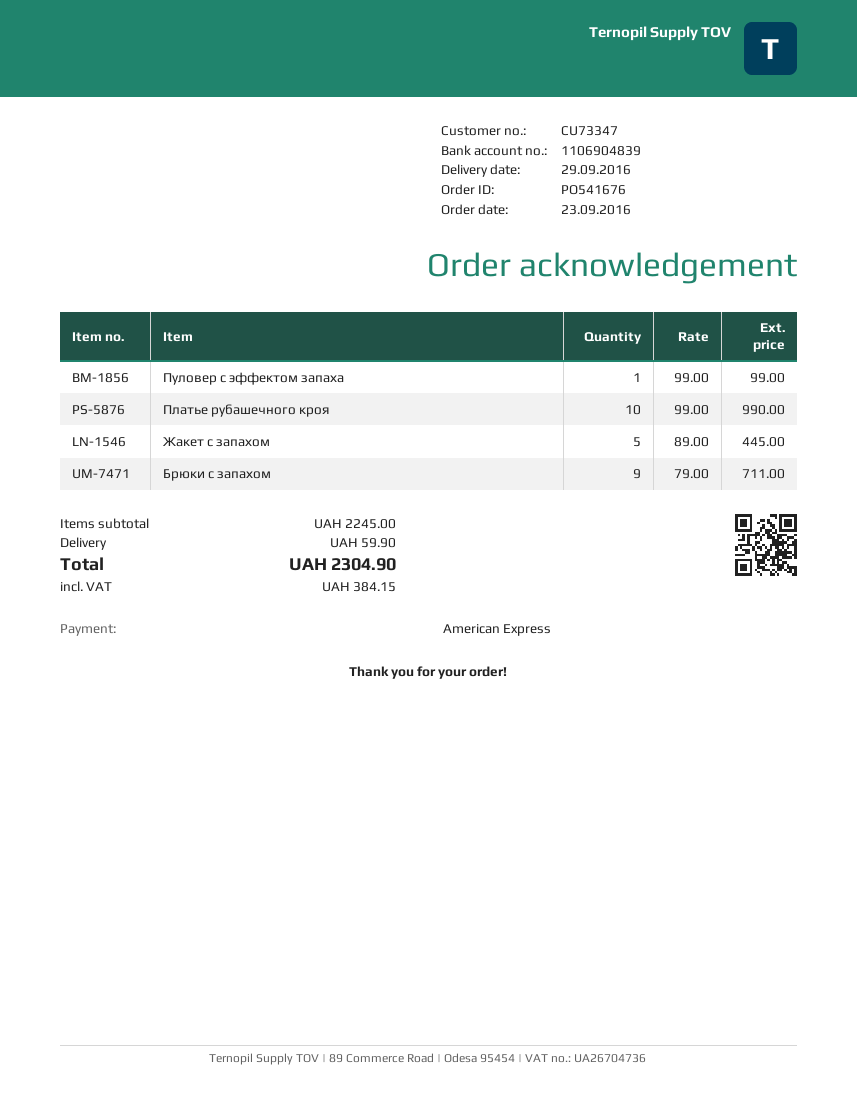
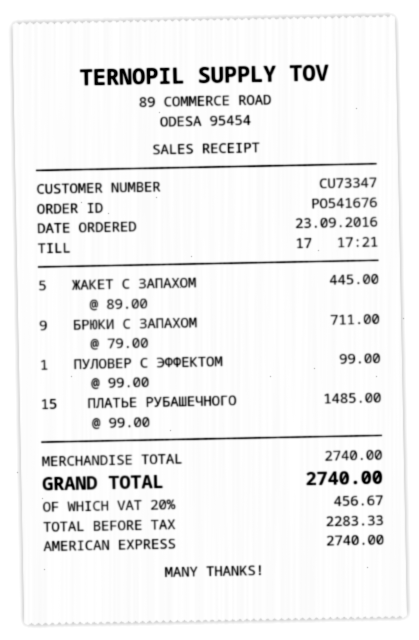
Платье рубашечного кроя: 10 x 99.00 = 990.00 -> 15 x 99.00 = 1485.00
subtotal: 2245.00 -> 2740.00
shipping: 59.90 -> none
tax: 384.15 -> 456.67
total: 2304.90 -> 2740.00

